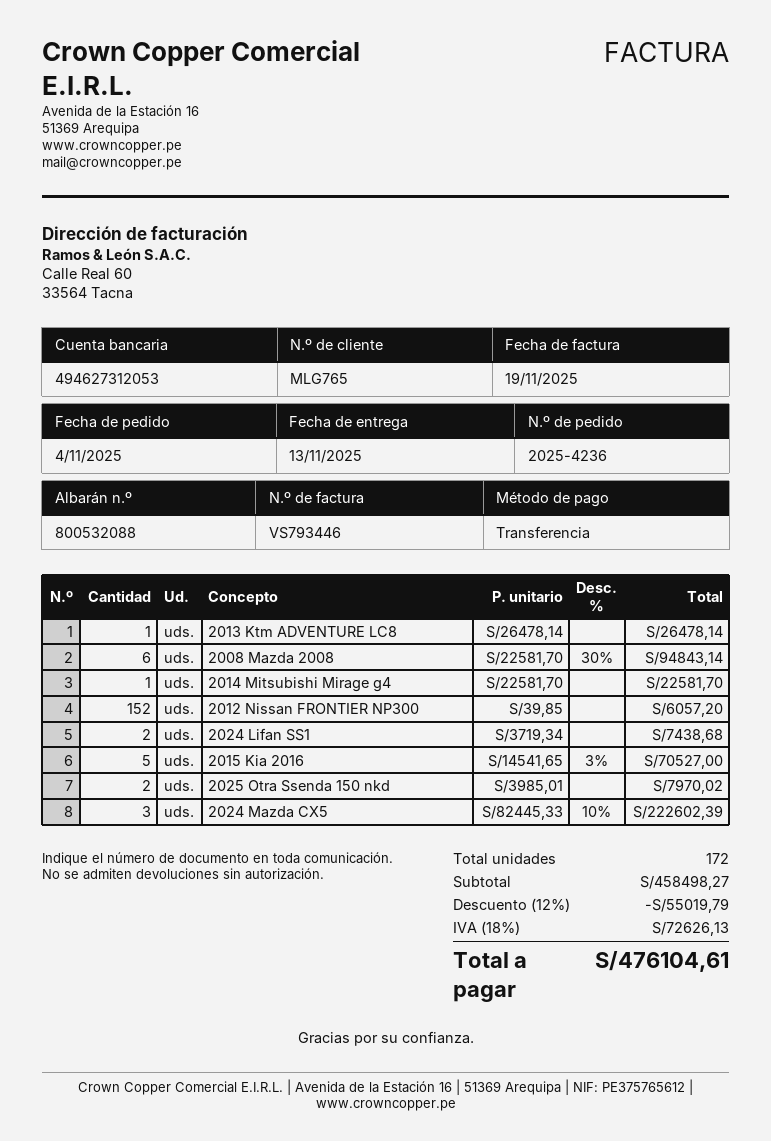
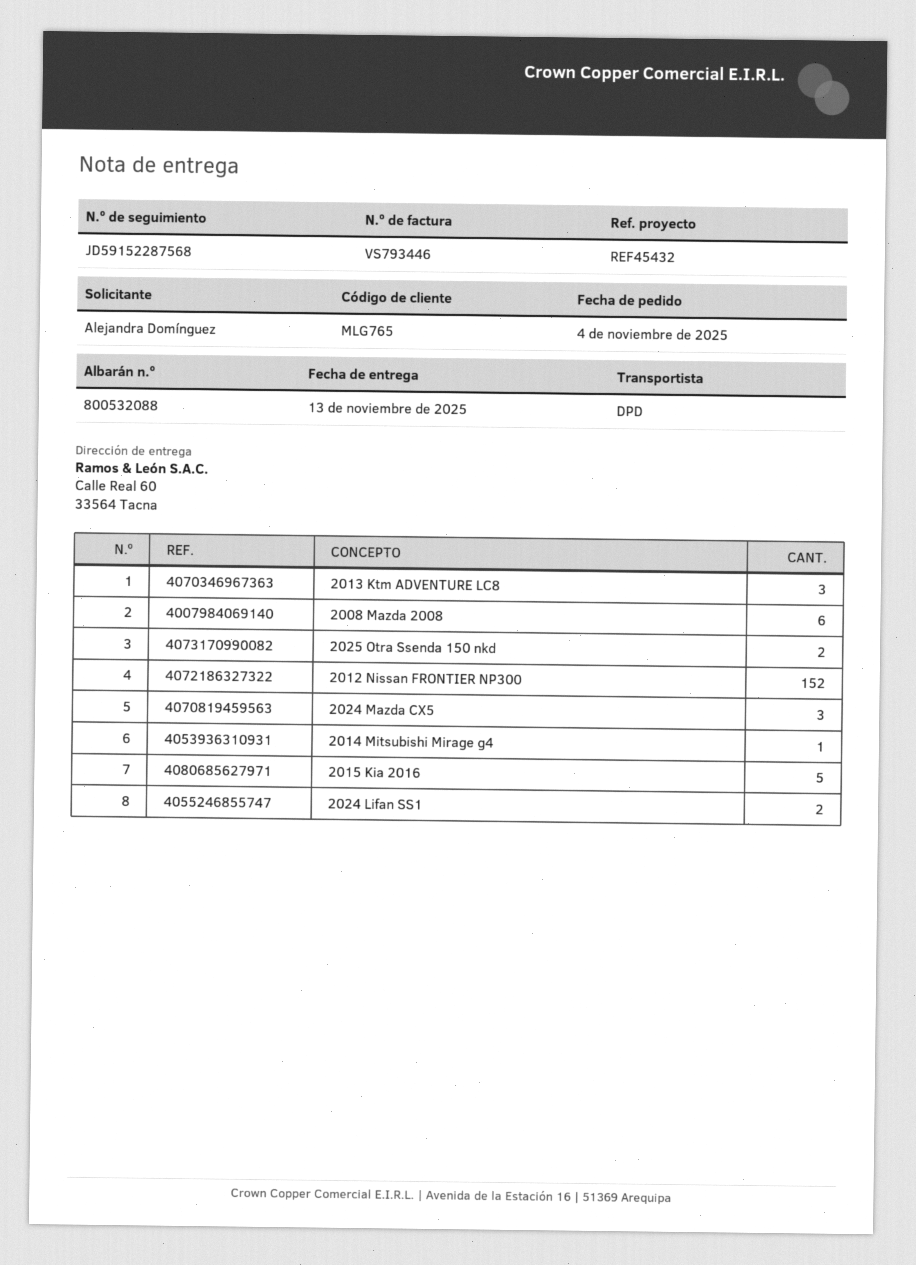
2013 Ktm ADVENTURE LC8: 1 -> 3

